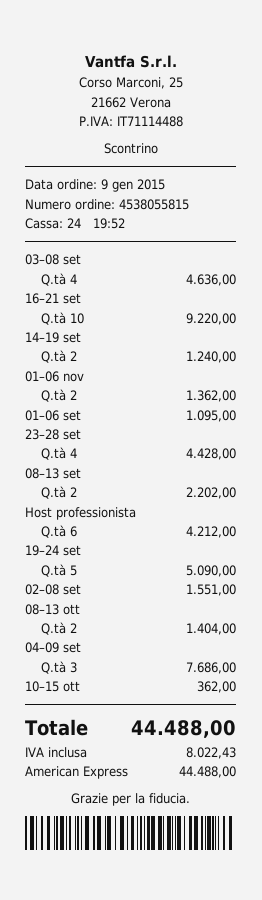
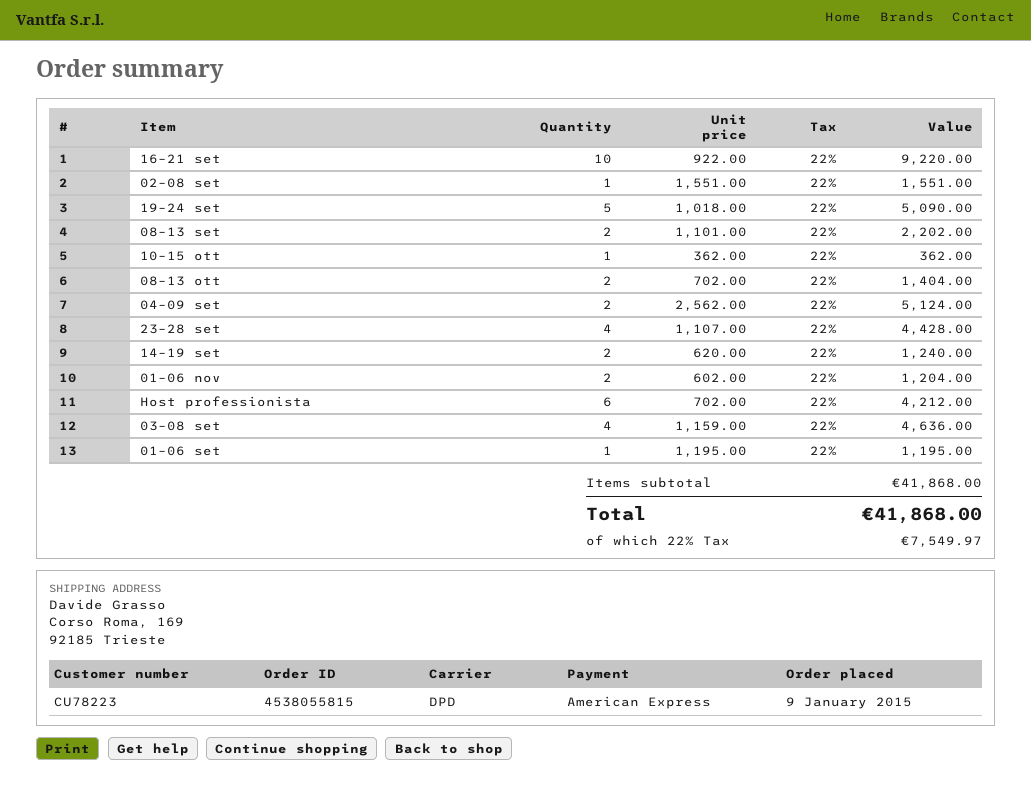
01–06 nov: 2 for 1362.00 -> 2 for 1204.00
01–06 set: 1 for 1095.00 -> 1 for 1195.00
04–09 set: 3 for 7686.00 -> 2 for 5124.00
tax: 8022.43 -> 7549.97
total: 44488.00 -> 41868.00

